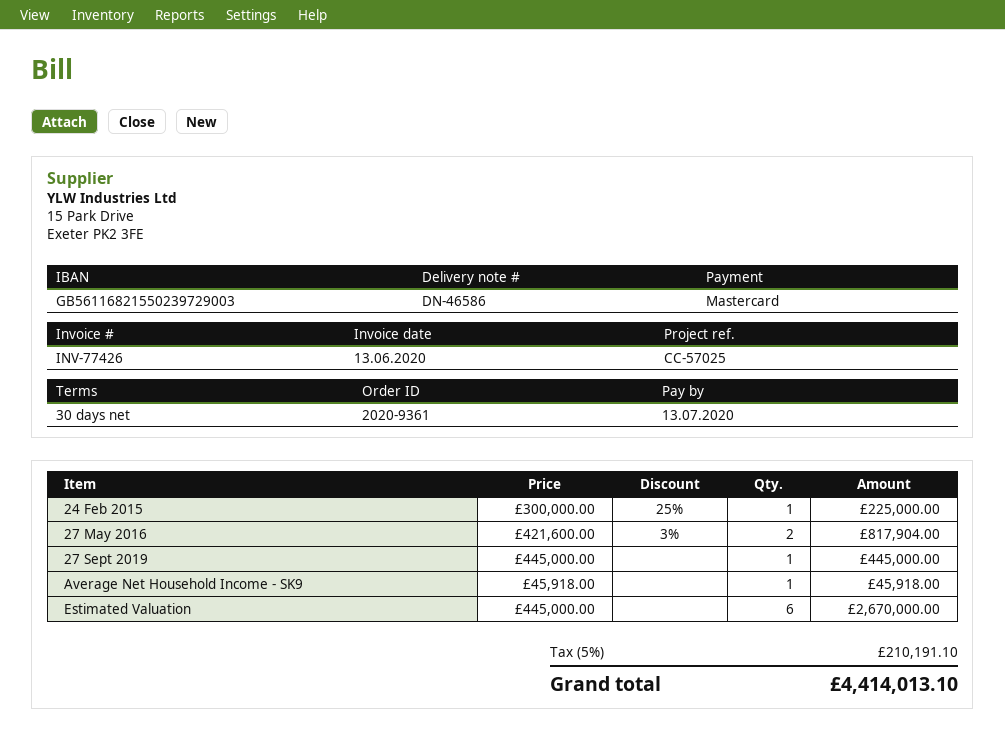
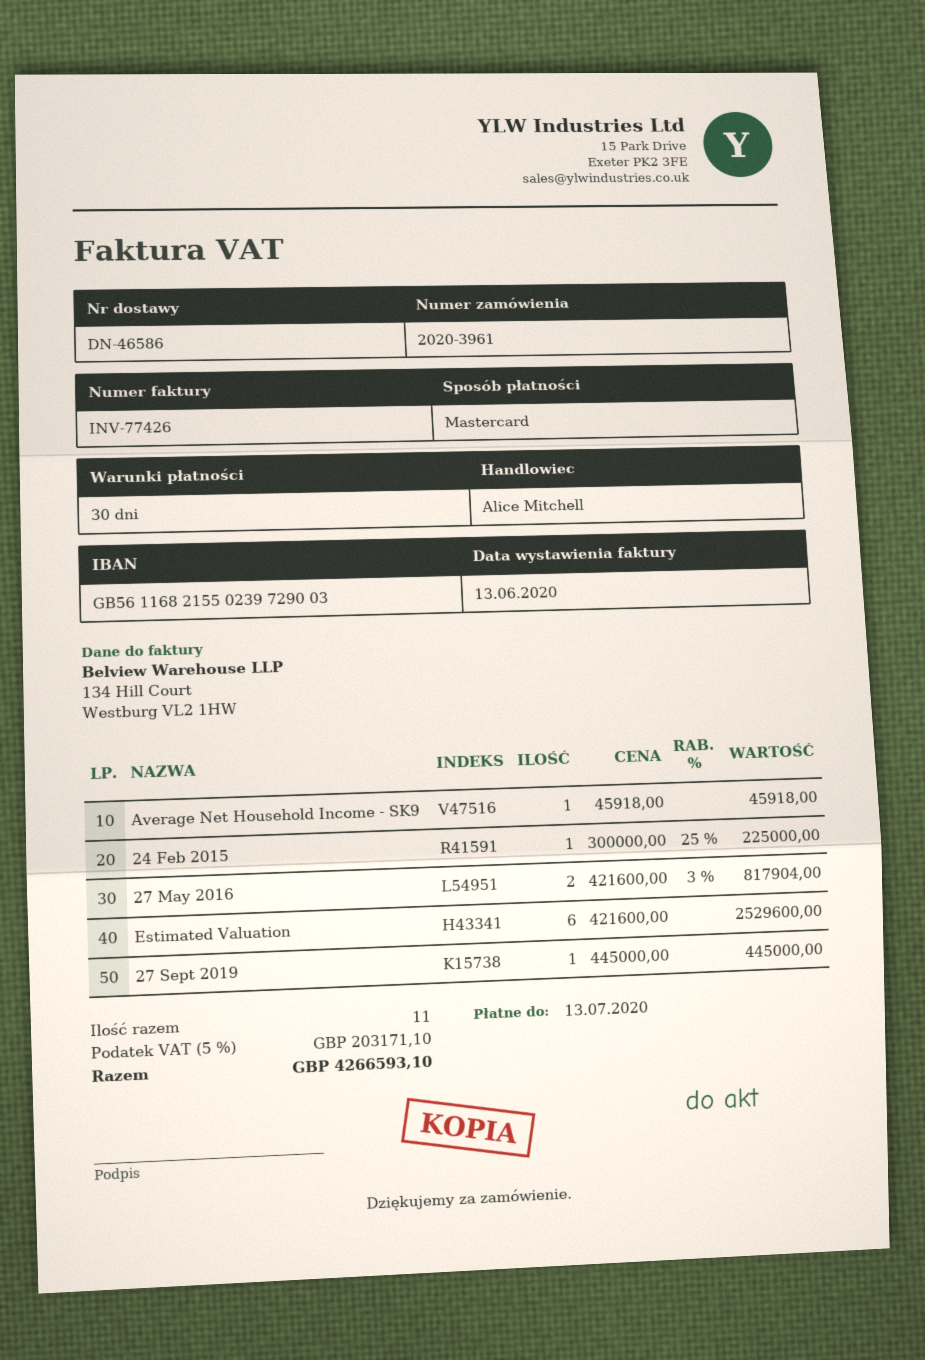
order number: 2020-9361 -> 2020-3961
Estimated Valuation: 6 x 445000.00 = 2670000.00 -> 6 x 421600.00 = 2529600.00
tax: 5% = 210191.10 -> 5% = 203171.10
total: 4414013.10 -> 4266593.10

